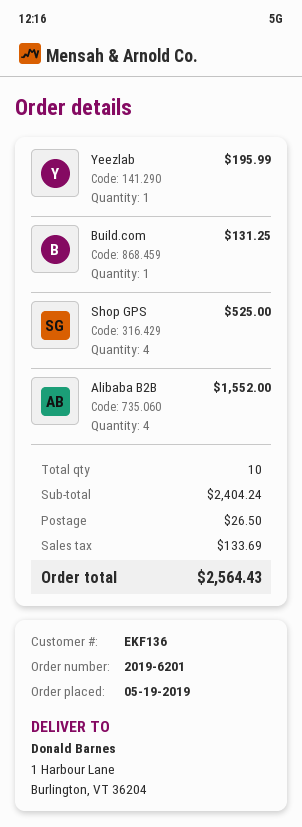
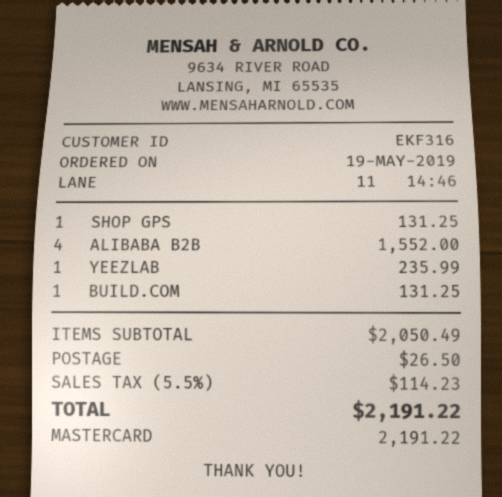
customer number: EKF136 -> EKF316
Yeezlab: 1 for 195.99 -> 1 for 235.99
Shop GPS: 4 for 525.00 -> 1 for 131.25
subtotal: 2404.24 -> 2050.49
tax: 133.69 -> 114.23
total: 2564.43 -> 2191.22

